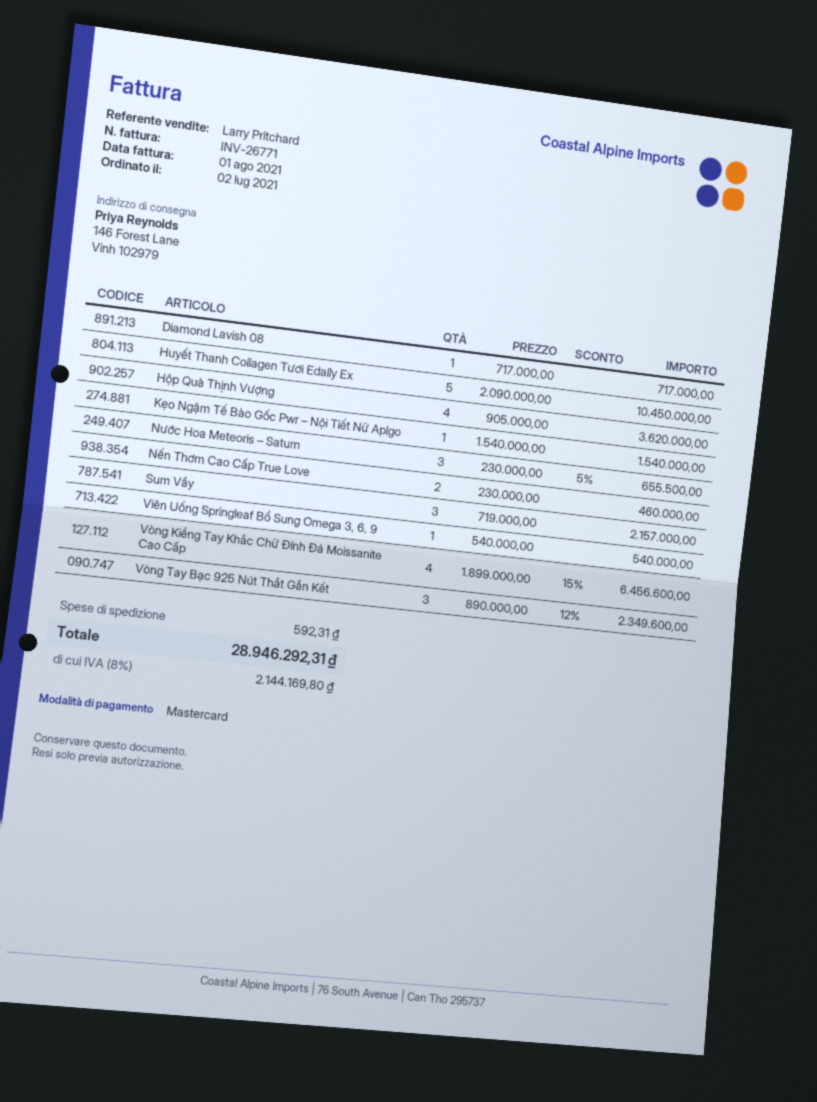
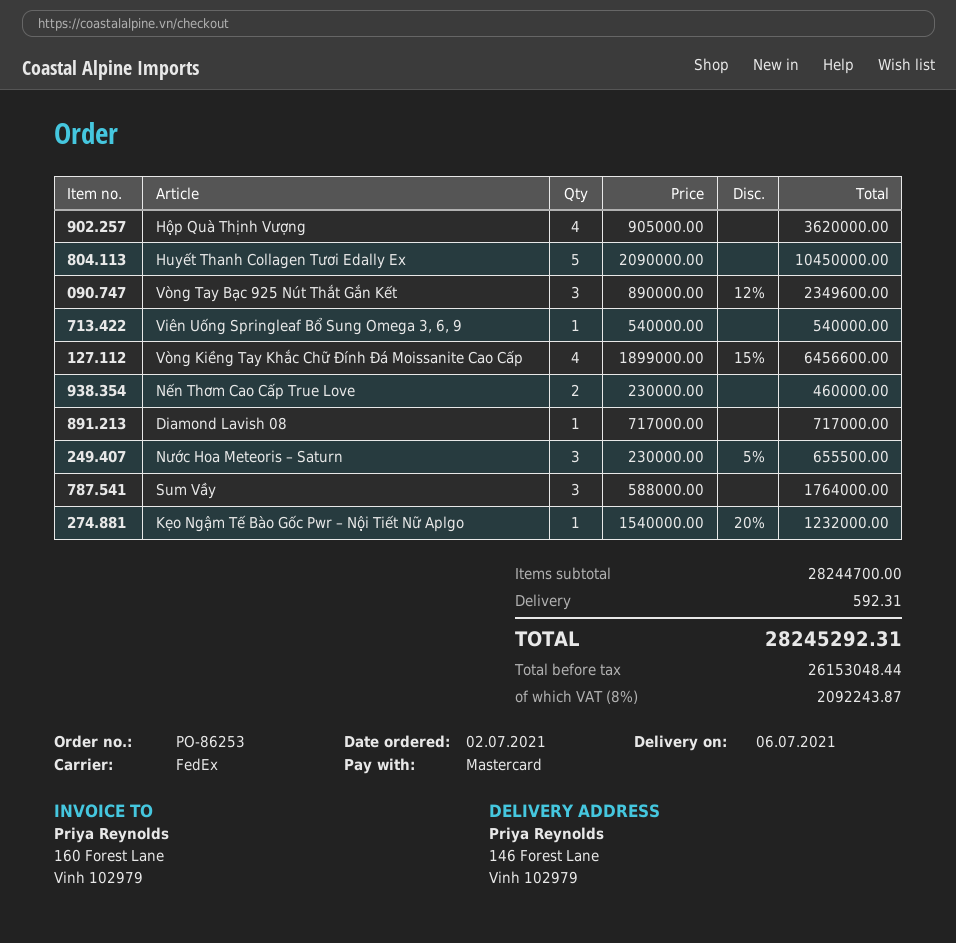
Kẹo Ngậm Tế Bào Gốc Pwr – Nội Tiết Nữ Aplgo: 1 x 1540000.00 = 1540000.00 -> 1 x 1540000.00 - 20% = 1232000.00
Sum Vầy: 3 x 719000.00 = 2157000.00 -> 3 x 588000.00 = 1764000.00
tax: 8% = 2144169.80 -> 8% = 2092243.87
total: 28946292.31 -> 28245292.31

